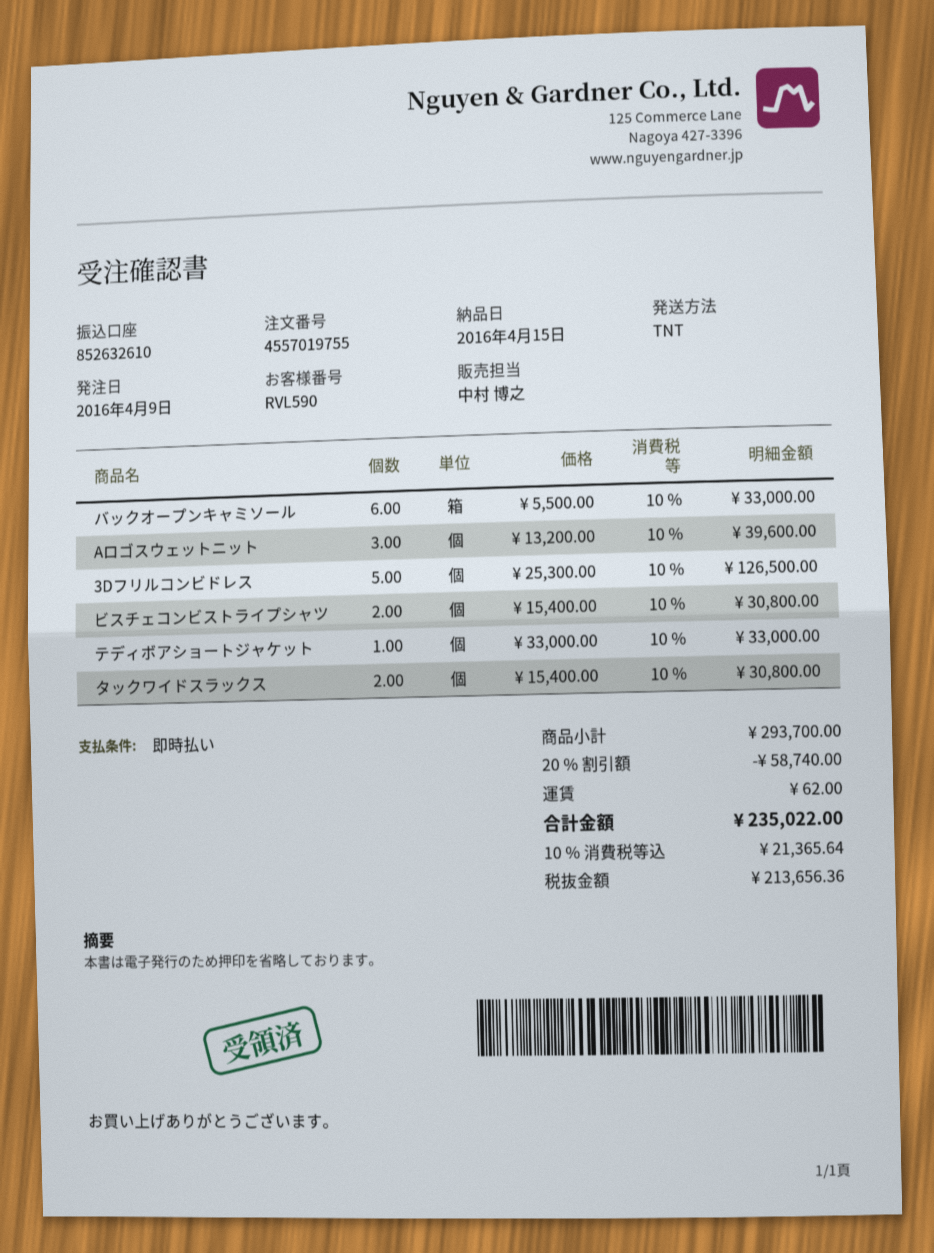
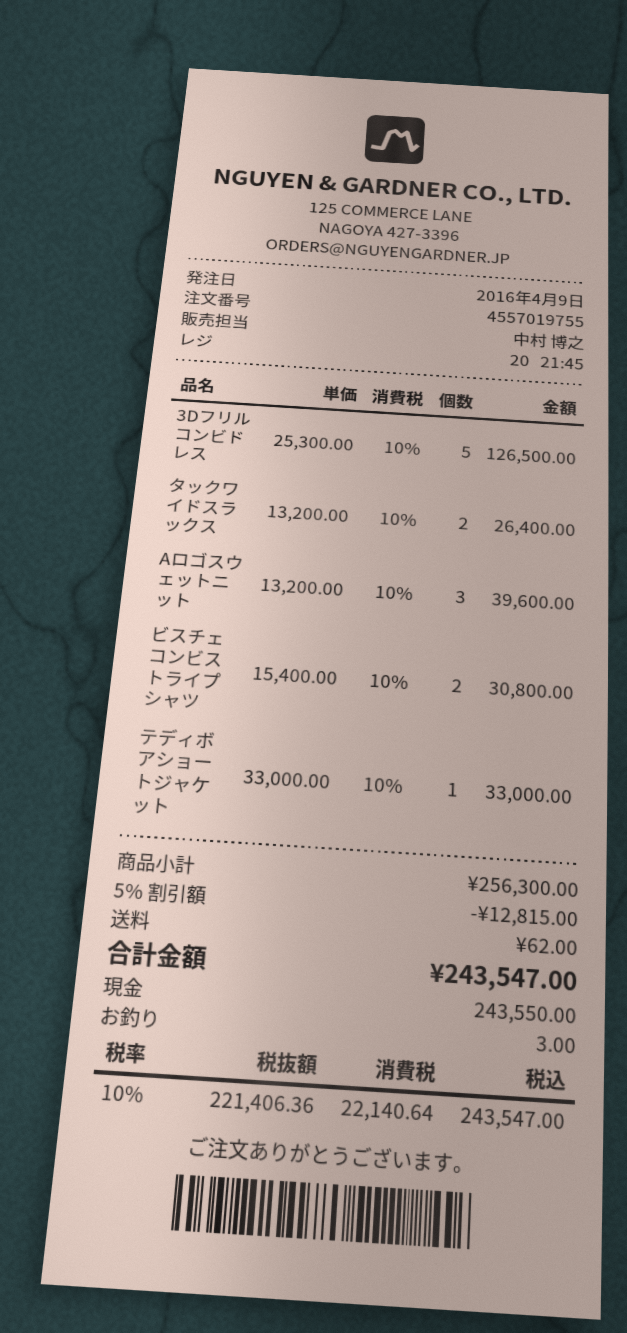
バックオープンキャミソール: 6 x 5500.00 = 33000.00 -> none
タックワイドスラックス: 2 x 15400.00 = 30800.00 -> 2 x 13200.00 = 26400.00
subtotal: 293700.00 -> 256300.00
discount: 20% = 58740.00 -> 5% = 12815.00
net: 213656.36 -> 221406.36
tax: 10% = 21365.64 -> 10% = 22140.64
total: 235022.00 -> 243547.00

